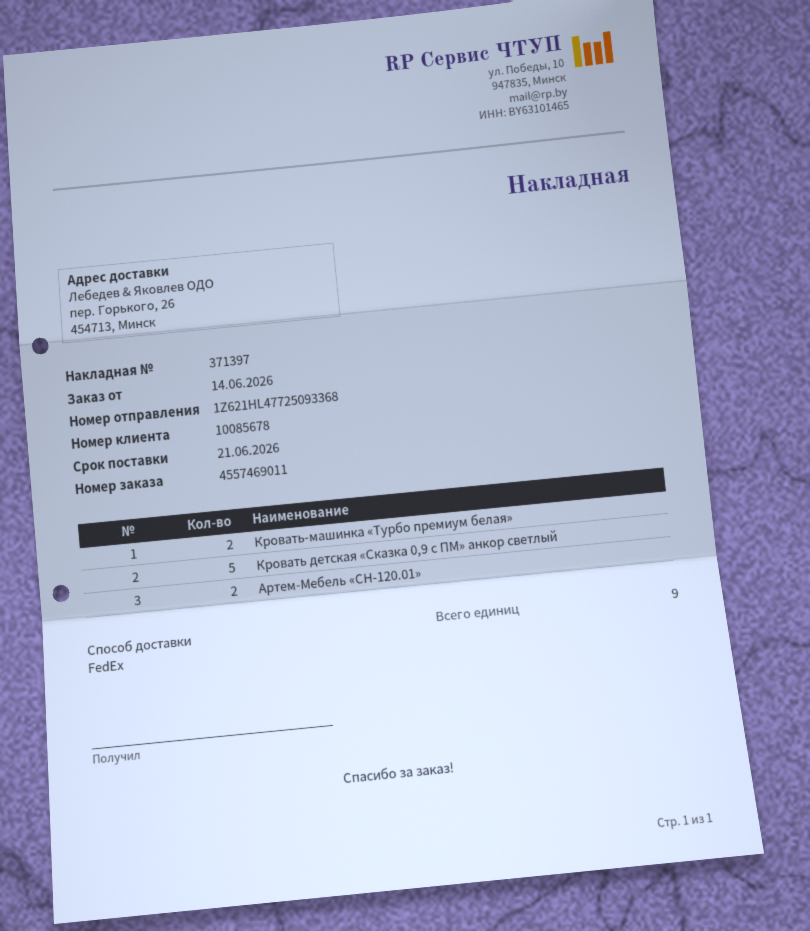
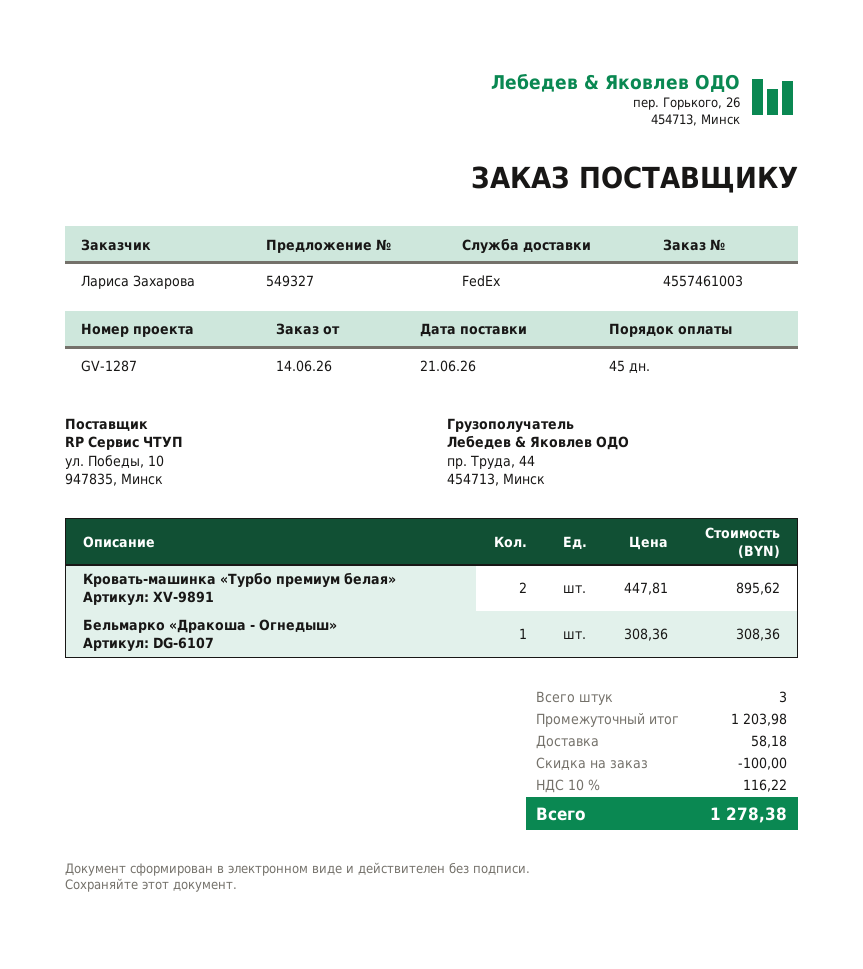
order number: 4557469011 -> 4557461003
ship to: пер. Горького, 26, 454713, Минск -> пр. Труда, 44, 454713, Минск
Кровать детская «Сказка 0,9 с ПМ» анкор светлый: 5 -> none
Артем-Мебель «СН-120.01»: 2 -> none
Бельмарко «Дракоша - Огнедыш»: none -> 1
total quantity: 9 -> 3

